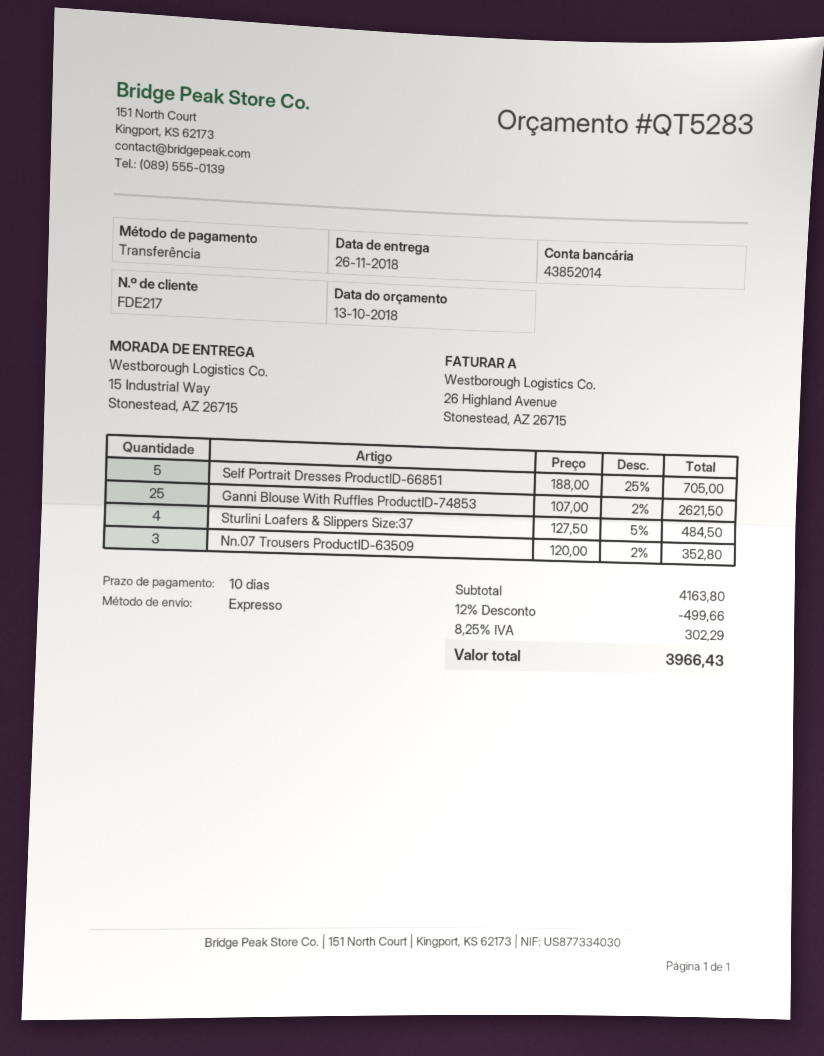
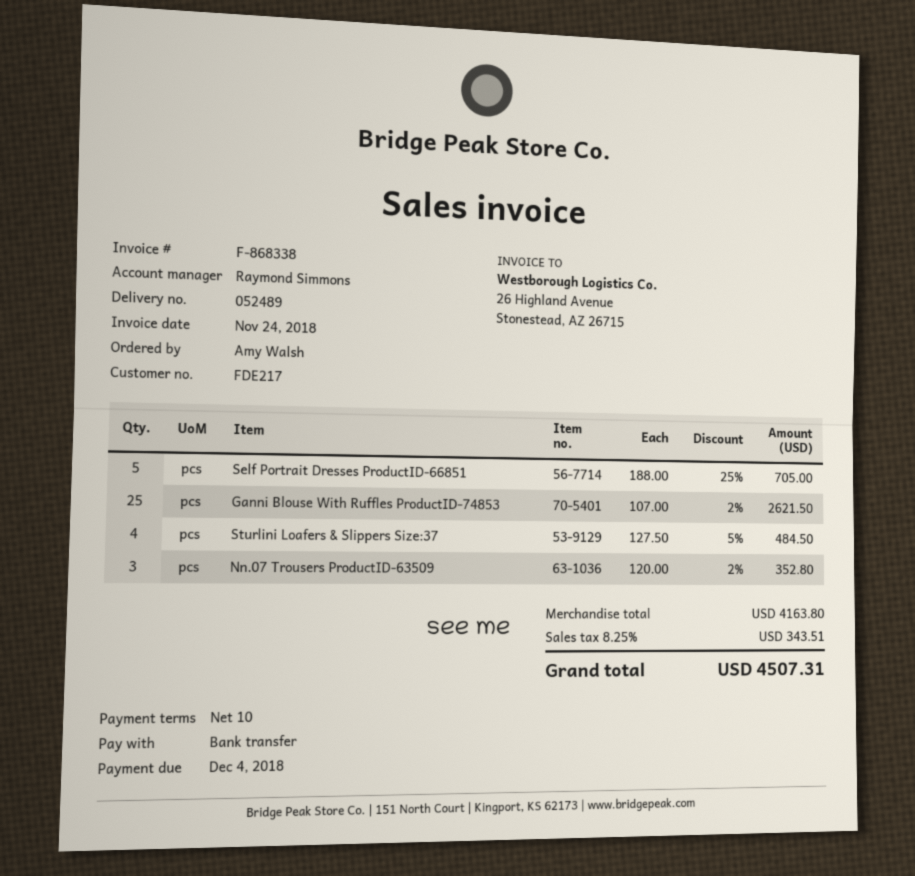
discount: 12% = 499.66 -> none
tax: 8.25% = 302.29 -> 8.25% = 343.51
total: 3966.43 -> 4507.31

